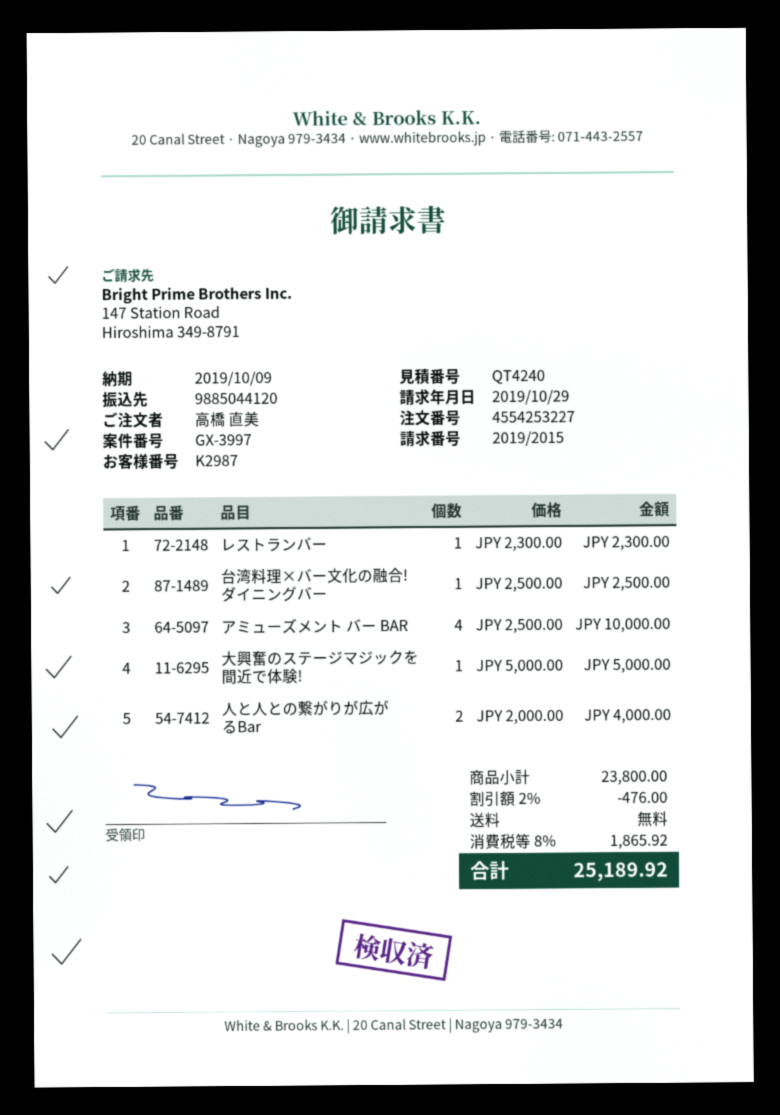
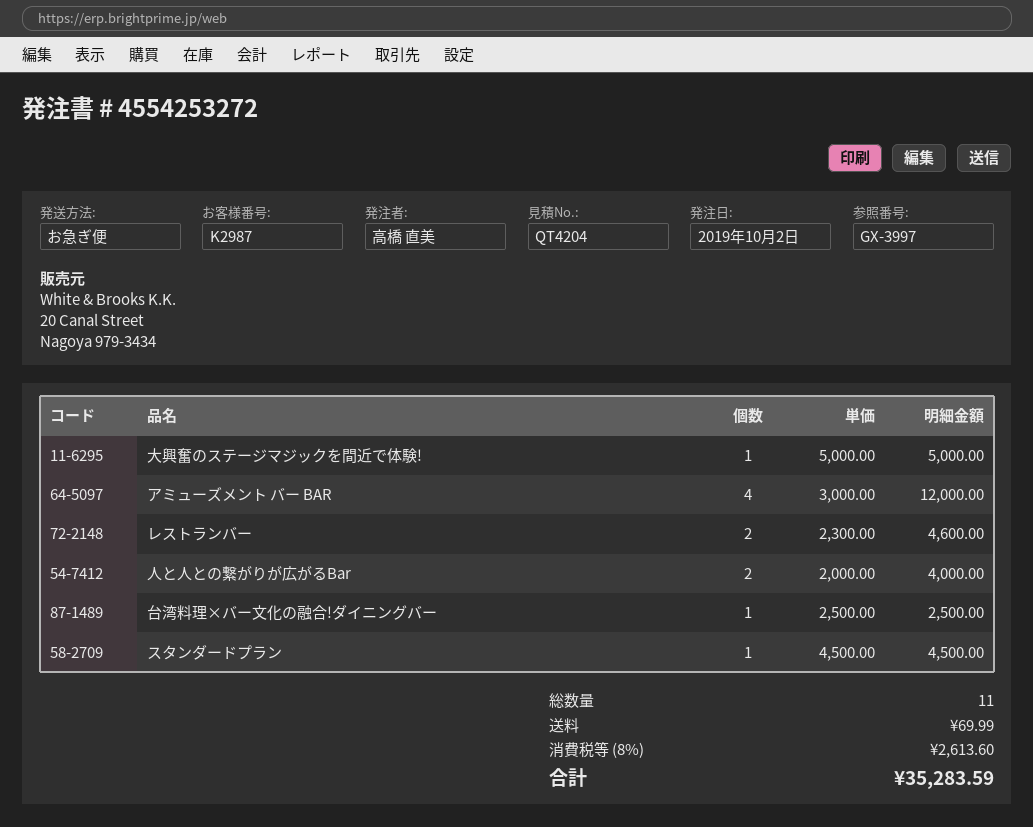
quote number: QT4240 -> QT4204
order number: 4554253227 -> 4554253272
レストランバー: 1 x 2300.00 = 2300.00 -> 2 x 2300.00 = 4600.00
アミューズメント バー BAR: 4 x 2500.00 = 10000.00 -> 4 x 3000.00 = 12000.00
スタンダードプラン: none -> 1 x 4500.00 = 4500.00
discount: 2% = 476.00 -> none
shipping: 0.00 -> 69.99
tax: 8% = 1865.92 -> 8% = 2613.60
total: 25189.92 -> 35283.59

